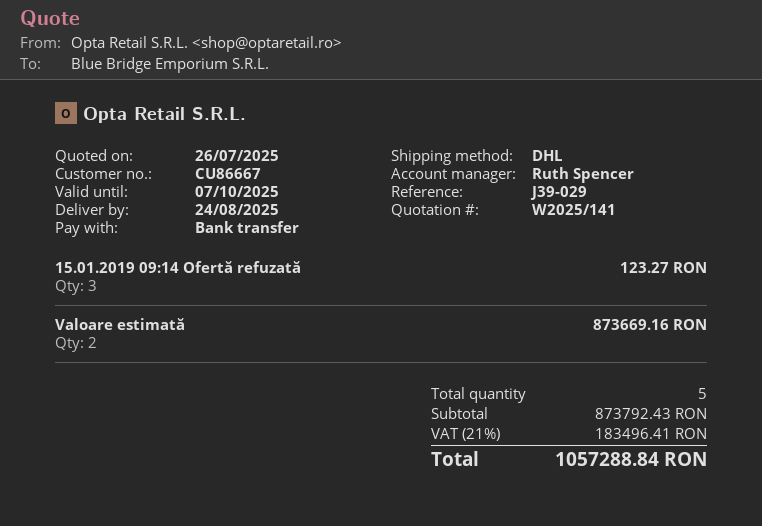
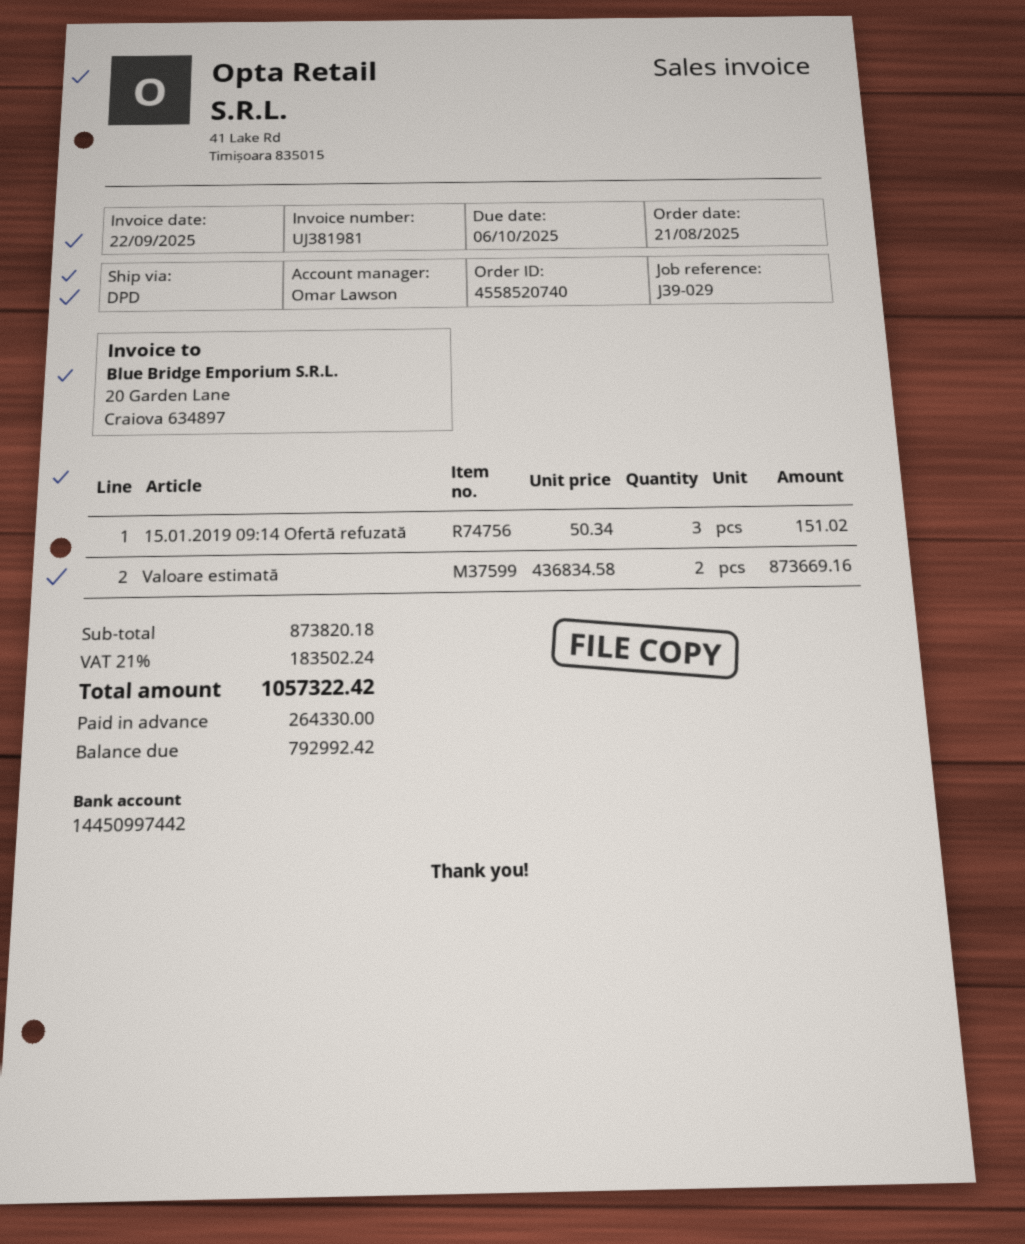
sales rep: Ruth Spencer -> Omar Lawson
shipping method: DHL -> DPD
15.01.2019 09:14 Ofertă refuzată: 3 for 123.27 -> 3 for 151.02
subtotal: 873792.43 -> 873820.18
tax: 21% = 183496.41 -> 21% = 183502.24
total: 1057288.84 -> 1057322.42

